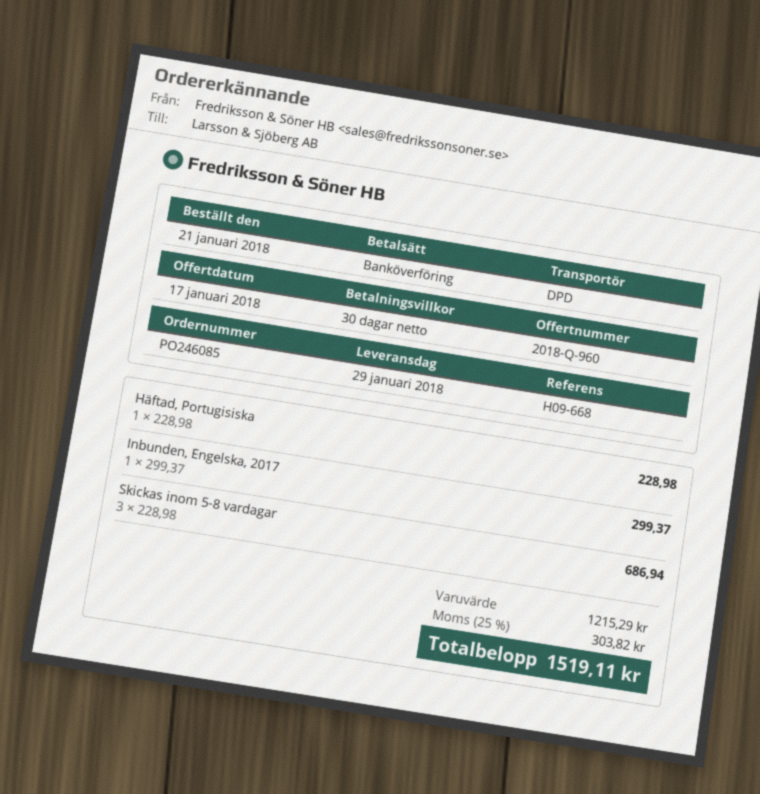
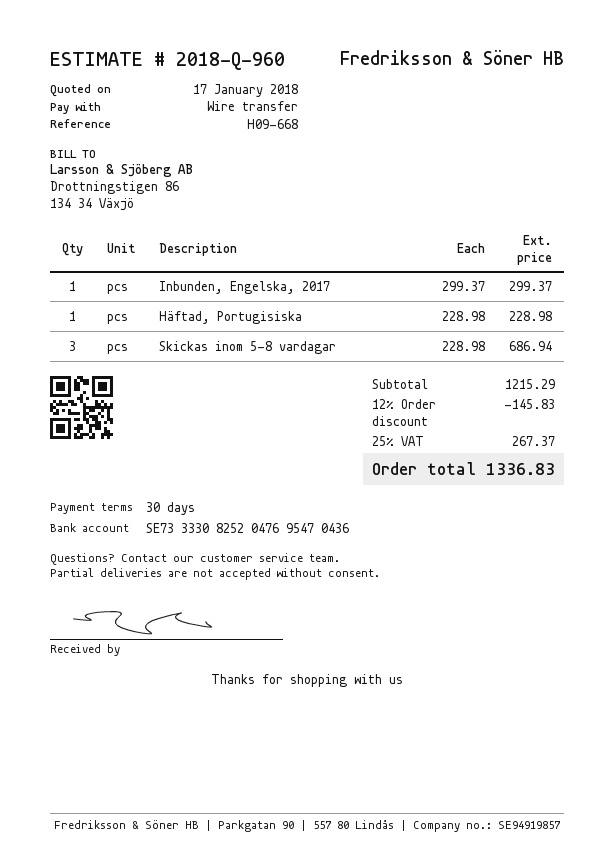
discount: none -> 12% = 145.83
tax: 25% = 303.82 -> 25% = 267.37
total: 1519.11 -> 1336.83

